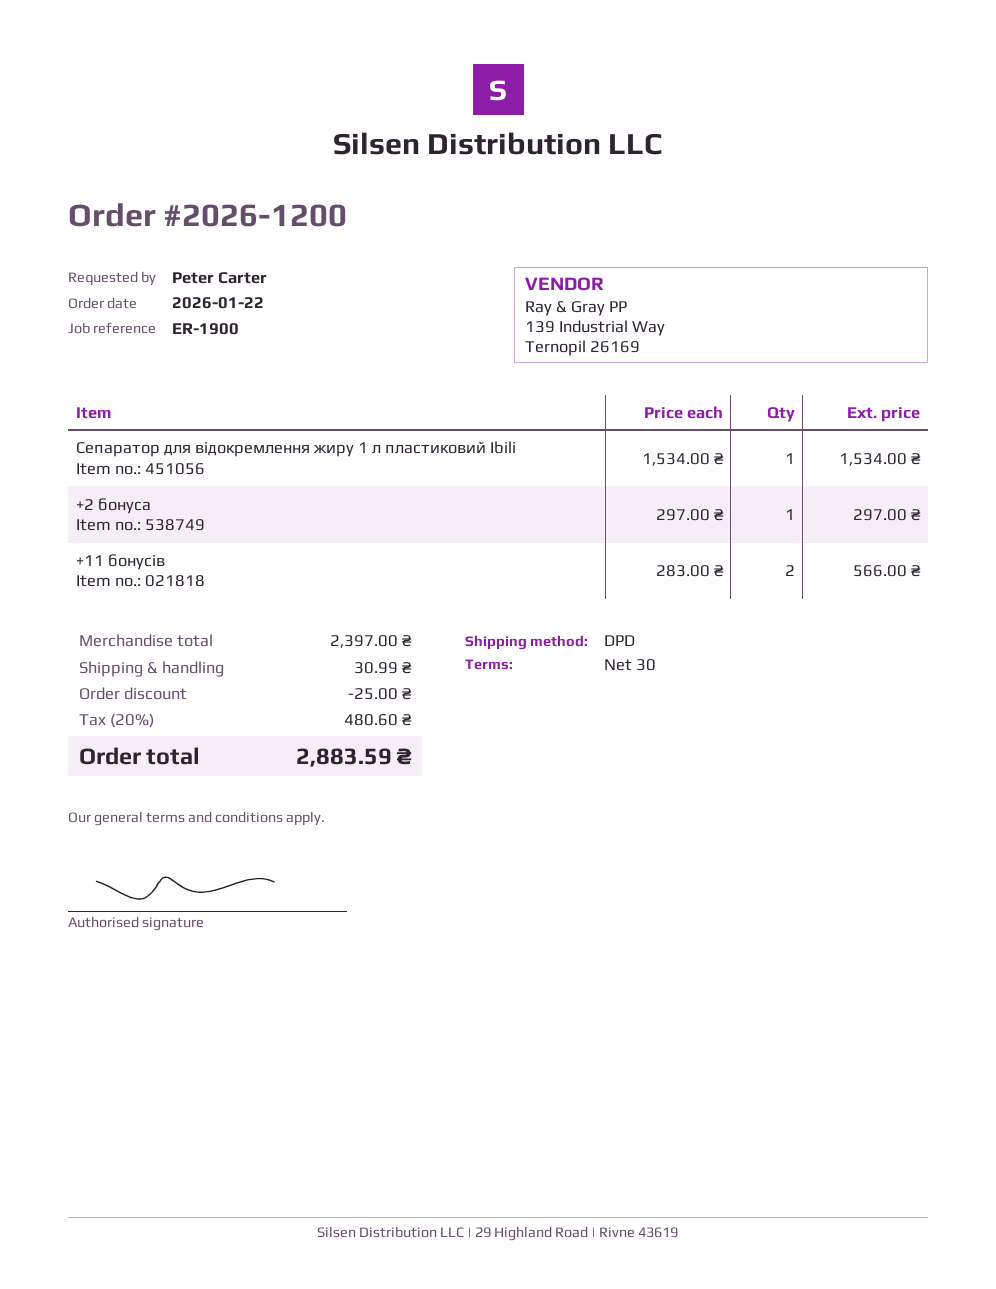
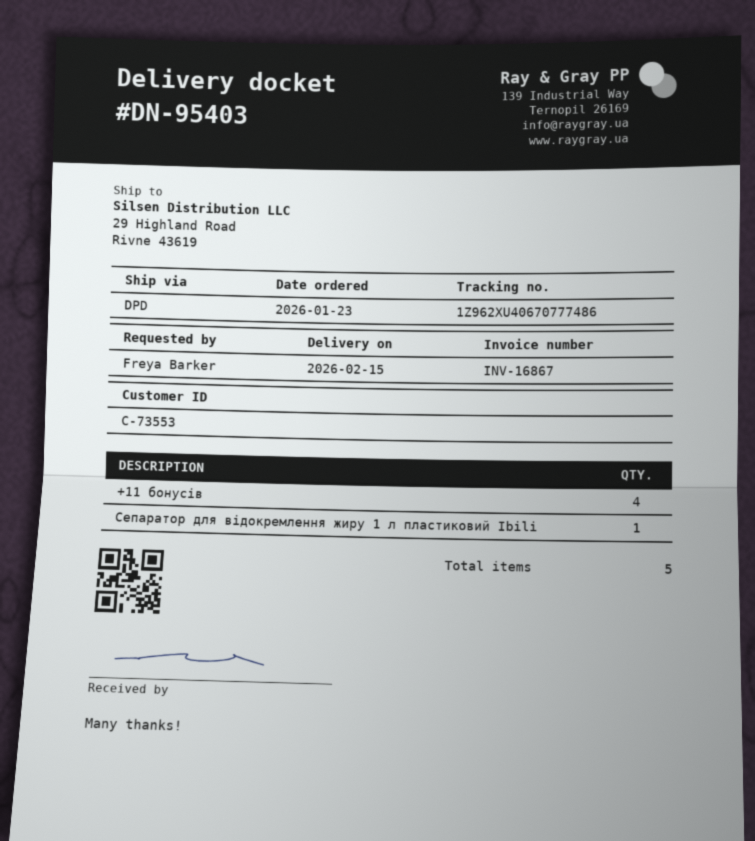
order date: 2026-01-22 -> 2026-01-23
ordered by: Peter Carter -> Freya Barker
+2 бонуса: 1 -> none
+11 бонусів: 2 -> 4

